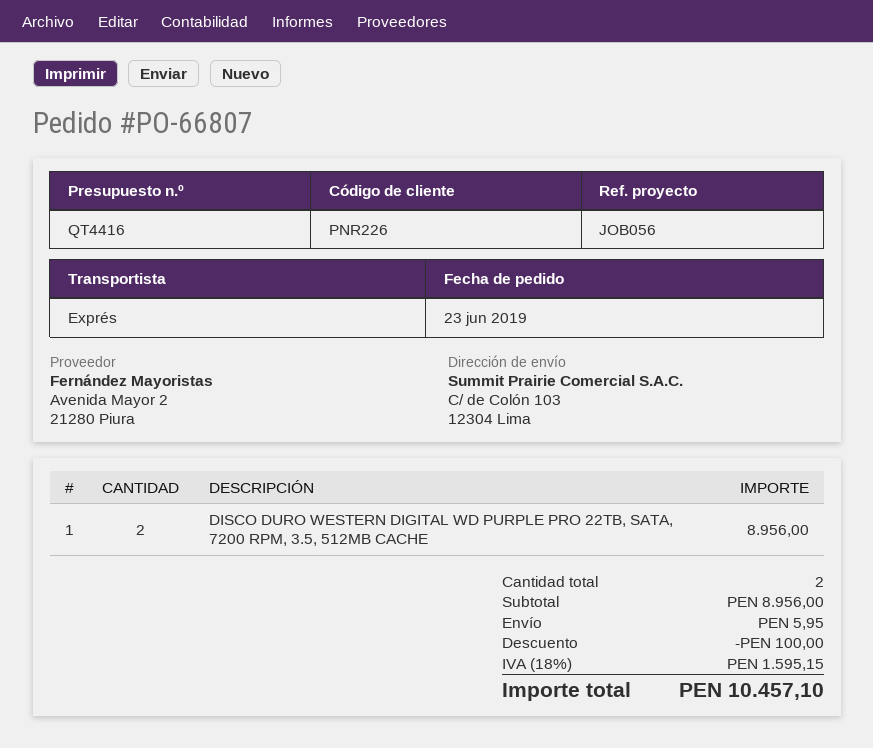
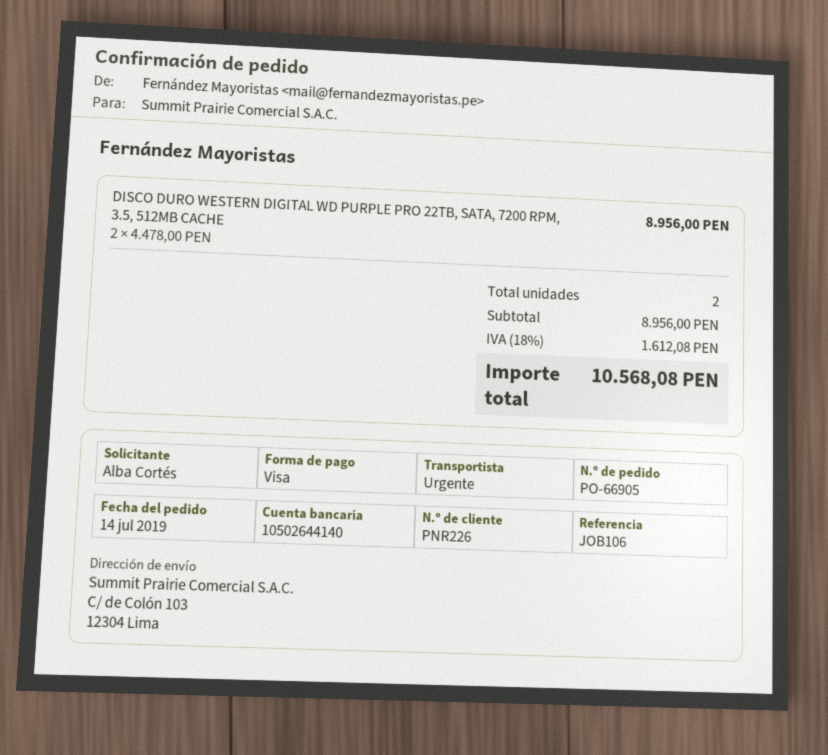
order number: PO-66807 -> PO-66905
order date: 2019-06-23 -> 2019-07-14
reference: JOB056 -> JOB106
discount: 100.00 -> none
shipping: 5.95 -> none
tax: 18% = 1595.15 -> 18% = 1612.08
total: 10457.10 -> 10568.08

